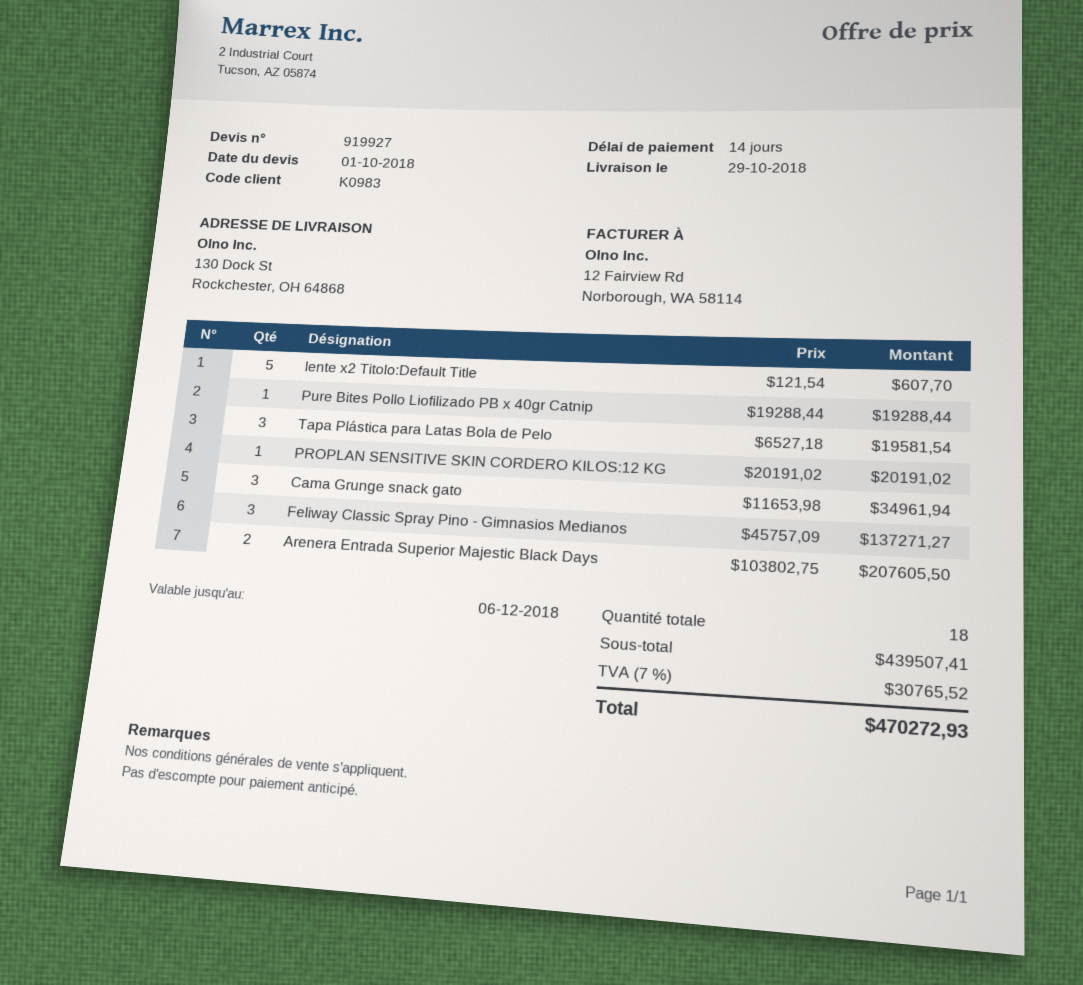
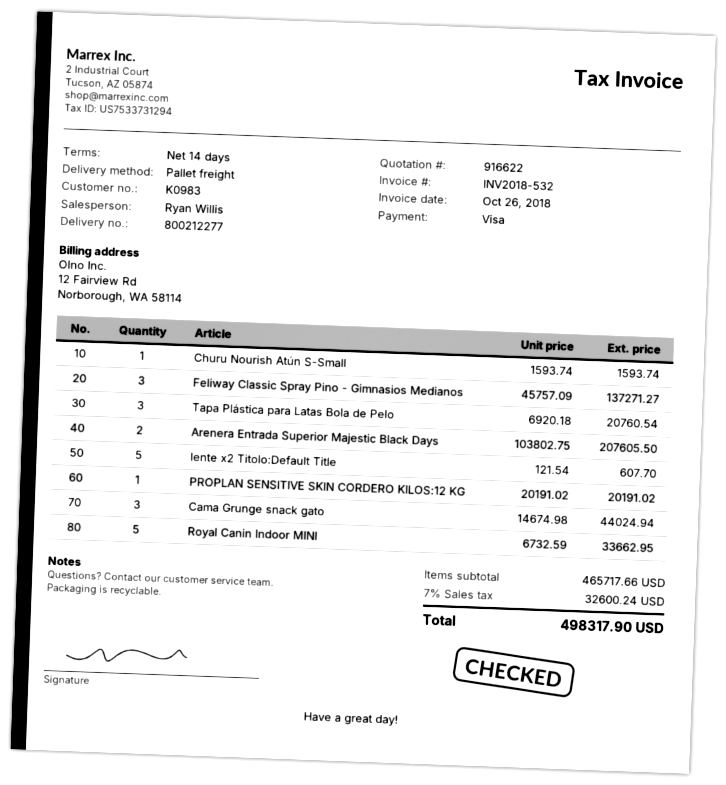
quote number: 919927 -> 916622
Pure Bites Pollo Liofilizado PB x 40gr Catnip: 1 x 19288.44 = 19288.44 -> none
Tapa Plástica para Latas Bola de Pelo: 3 x 6527.18 = 19581.54 -> 3 x 6920.18 = 20760.54
Cama Grunge snack gato: 3 x 11653.98 = 34961.94 -> 3 x 14674.98 = 44024.94
Churu Nourish Atún S-Small: none -> 1 x 1593.74 = 1593.74
Royal Canin Indoor MINI: none -> 5 x 6732.59 = 33662.95
subtotal: 439507.41 -> 465717.66
tax: 7% = 30765.52 -> 7% = 32600.24
total: 470272.93 -> 498317.90

